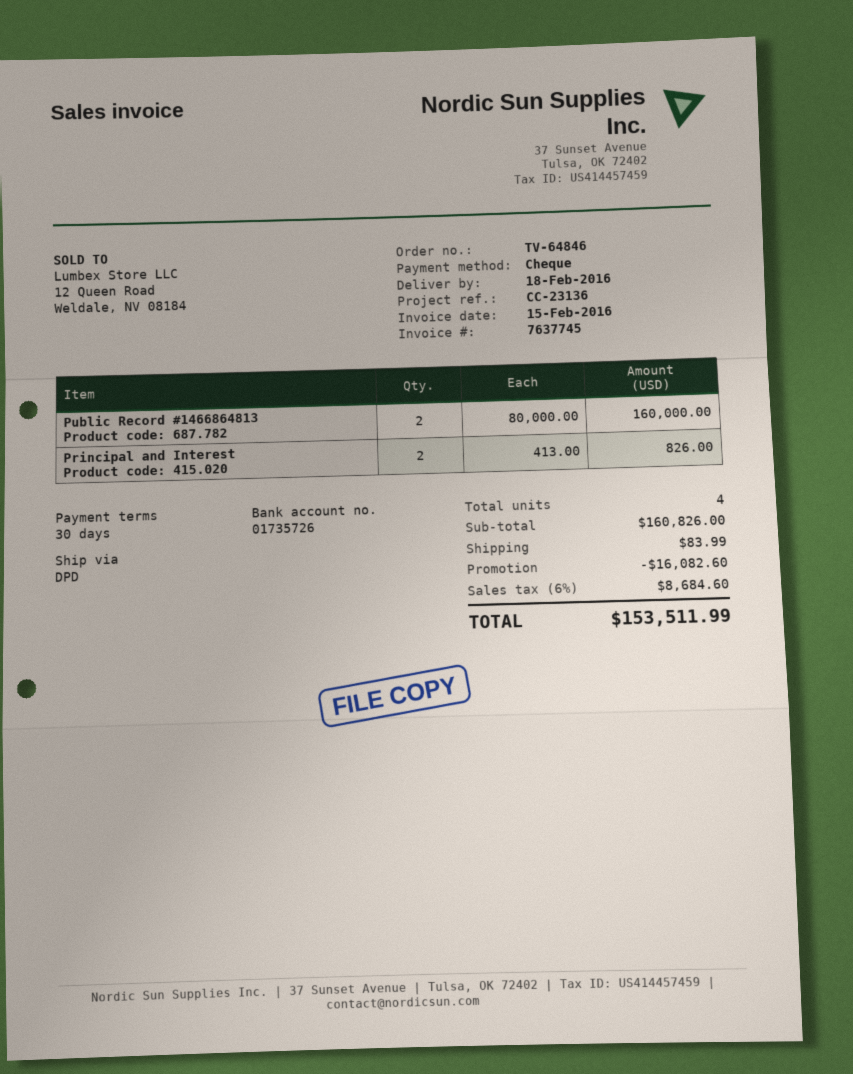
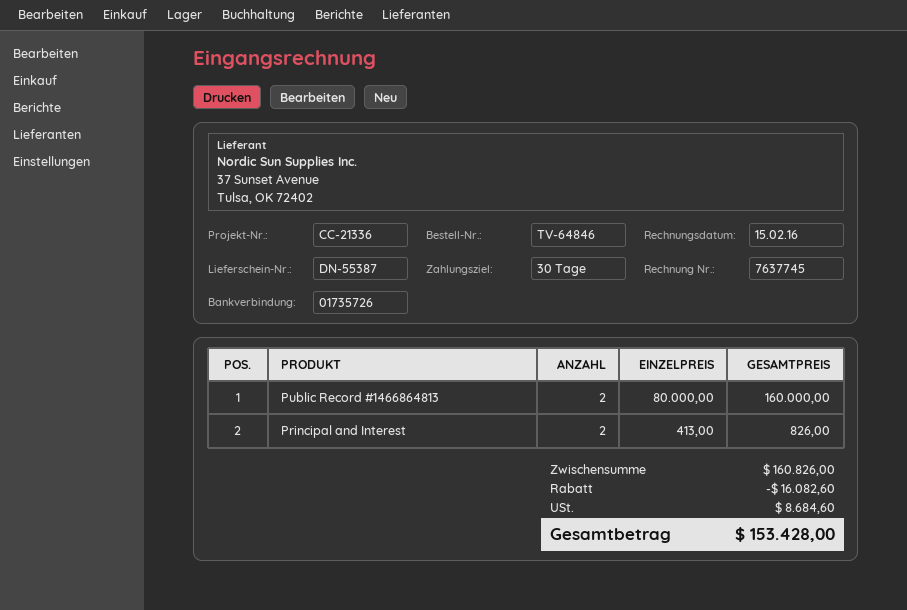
reference: CC-23136 -> CC-21336
shipping: 83.99 -> none
total: 153511.99 -> 153428.00

